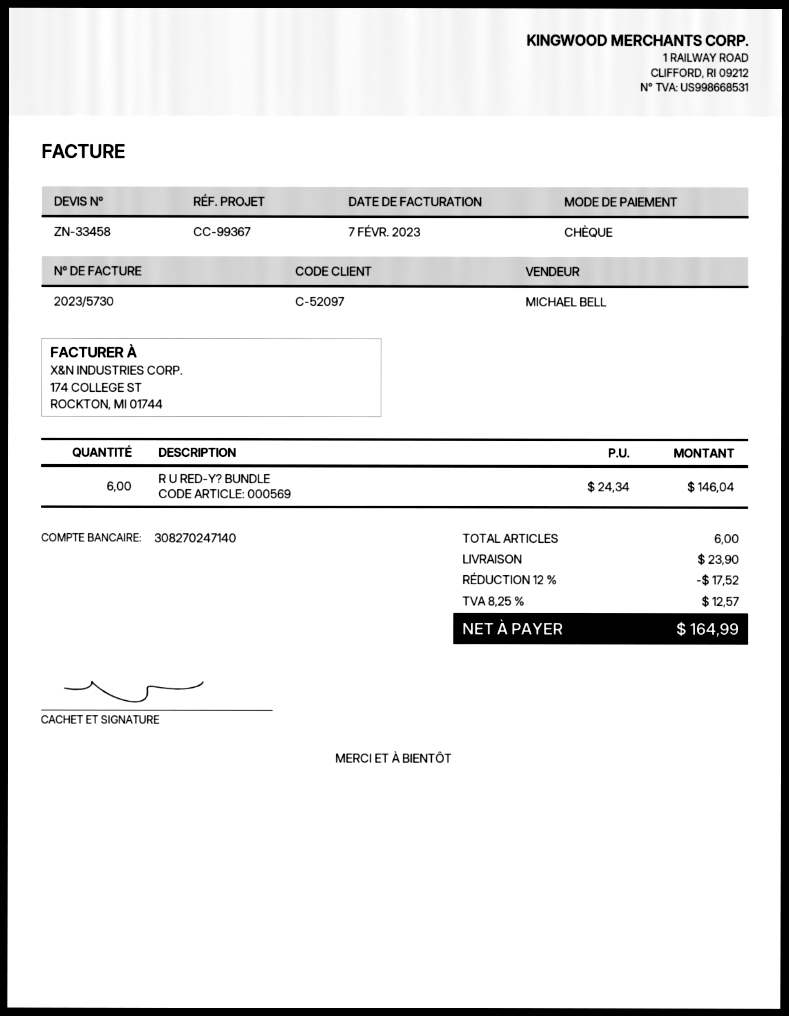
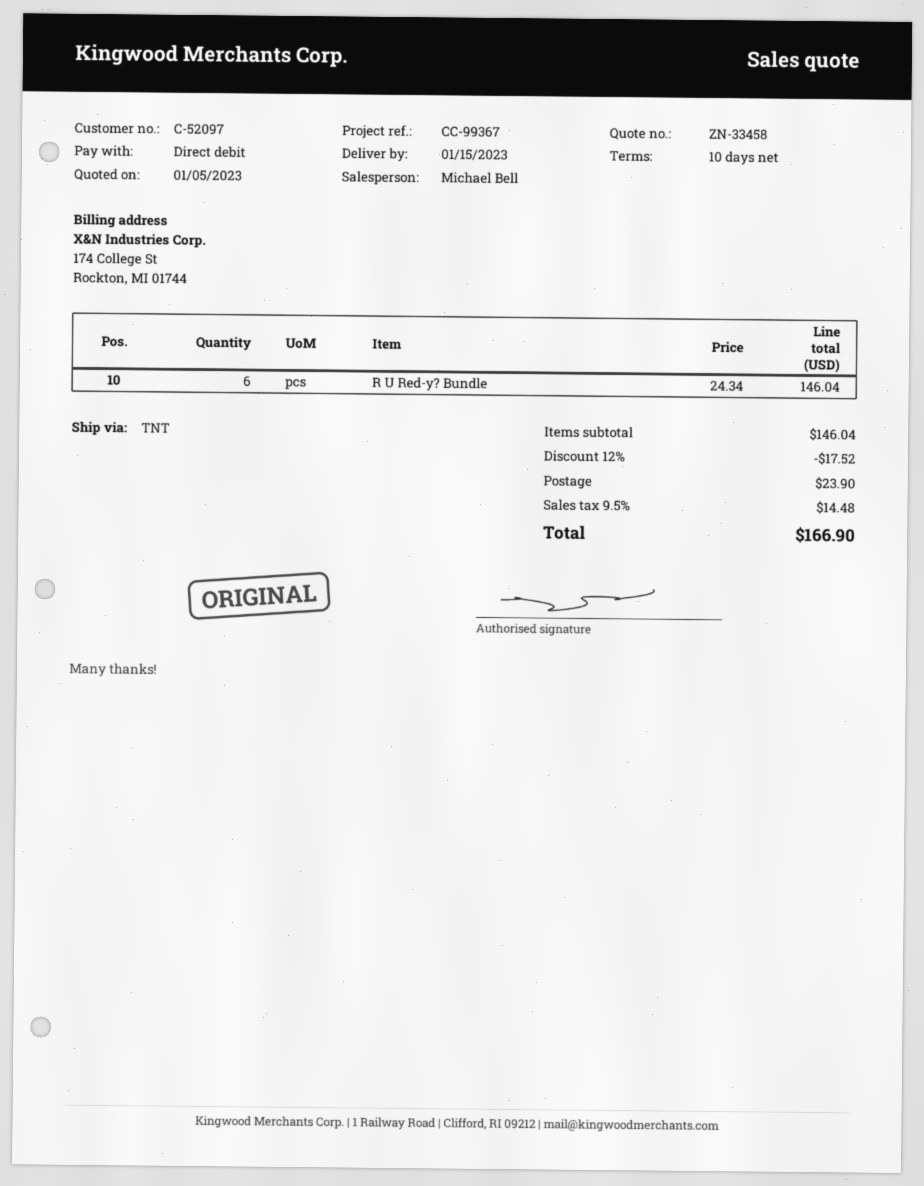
payment method: cheque -> direct debit
tax: 8.25% = 12.57 -> 9.5% = 14.48
total: 164.99 -> 166.90

